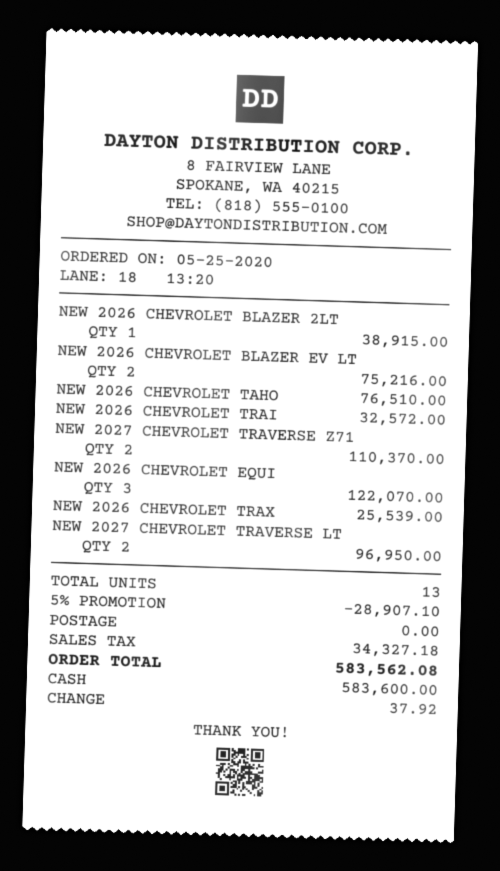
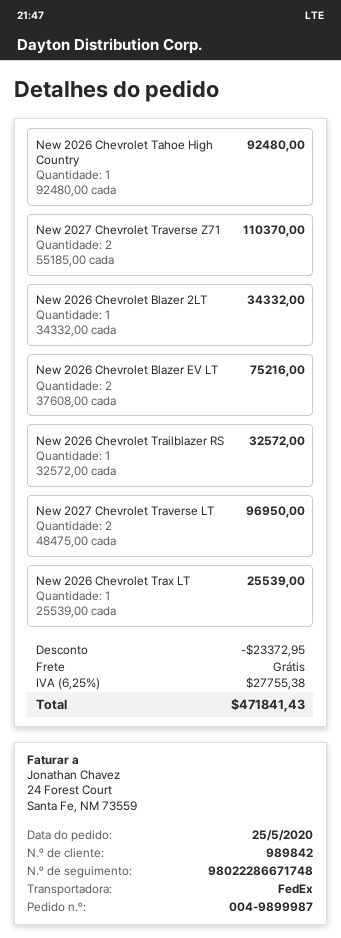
NEW 2026 CHEVROLET BLAZER 2LT: 1 for 38915.00 -> 1 for 34332.00
NEW 2026 CHEVROLET TAHO: 1 for 76510.00 -> 1 for 92480.00
NEW 2026 CHEVROLET EQUI: 3 for 122070.00 -> none
discount: 28907.10 -> 23372.95
tax: 34327.18 -> 27755.38
total: 583562.08 -> 471841.43

